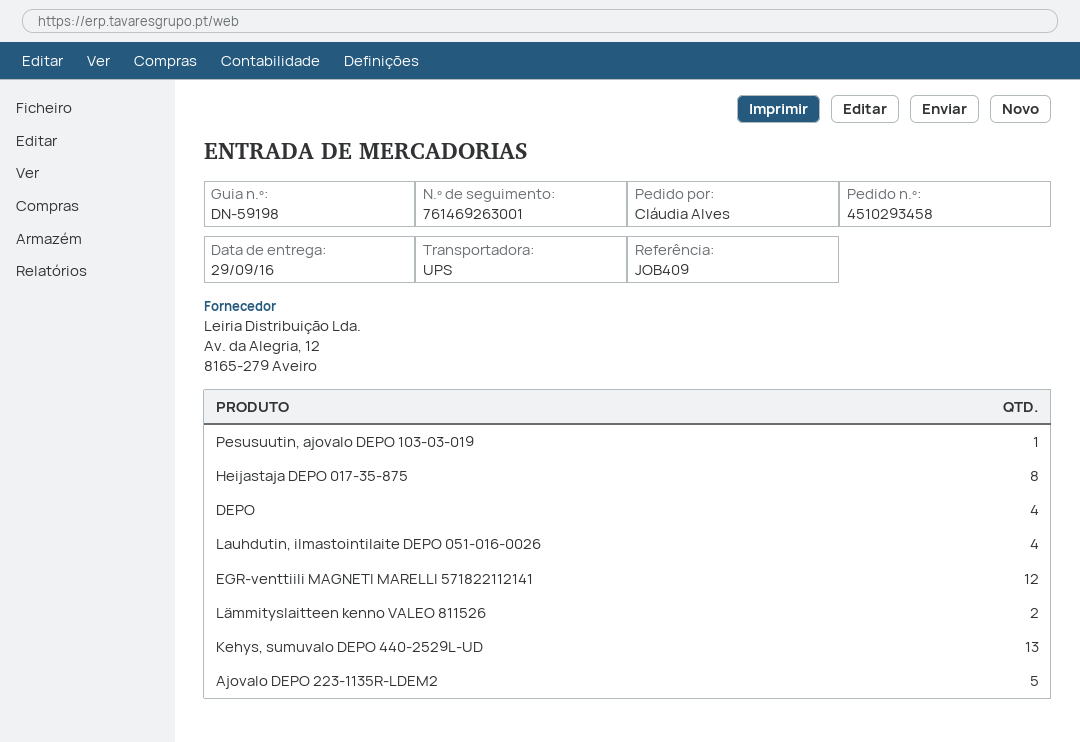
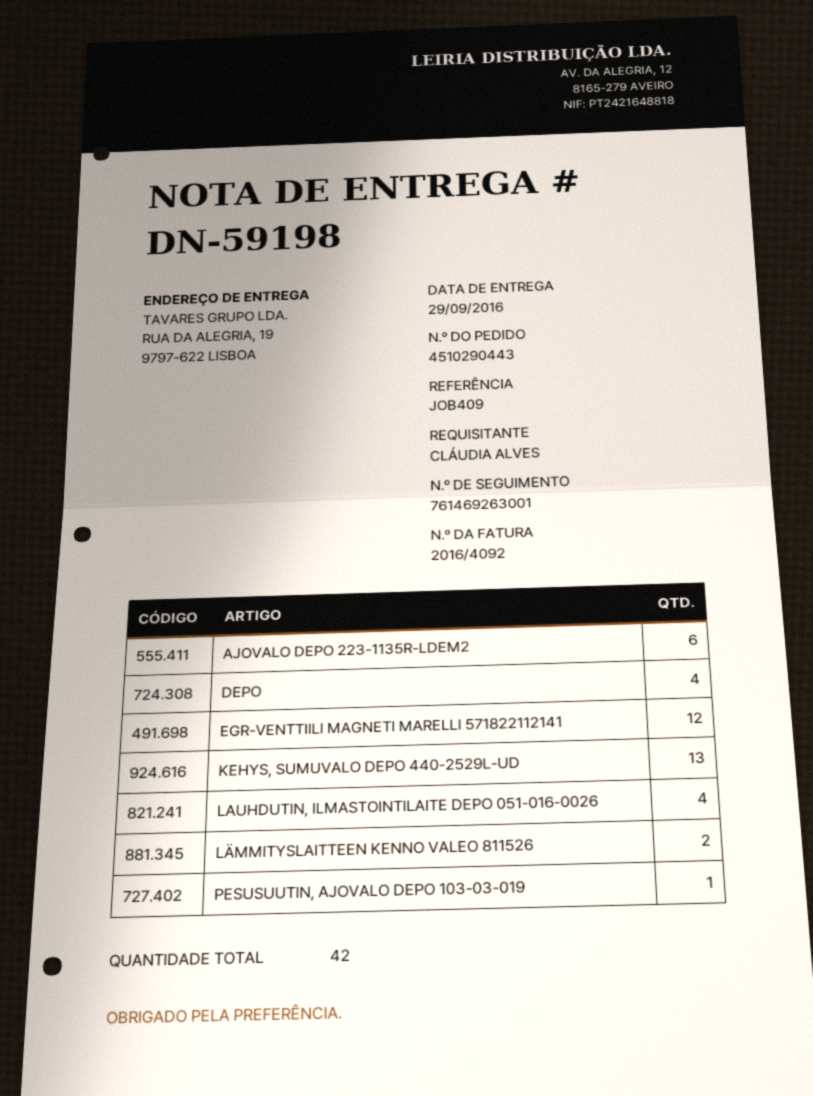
order number: 4510293458 -> 4510290443
Heijastaja DEPO 017-35-875: 8 -> none
Ajovalo DEPO 223-1135R-LDEM2: 5 -> 6

